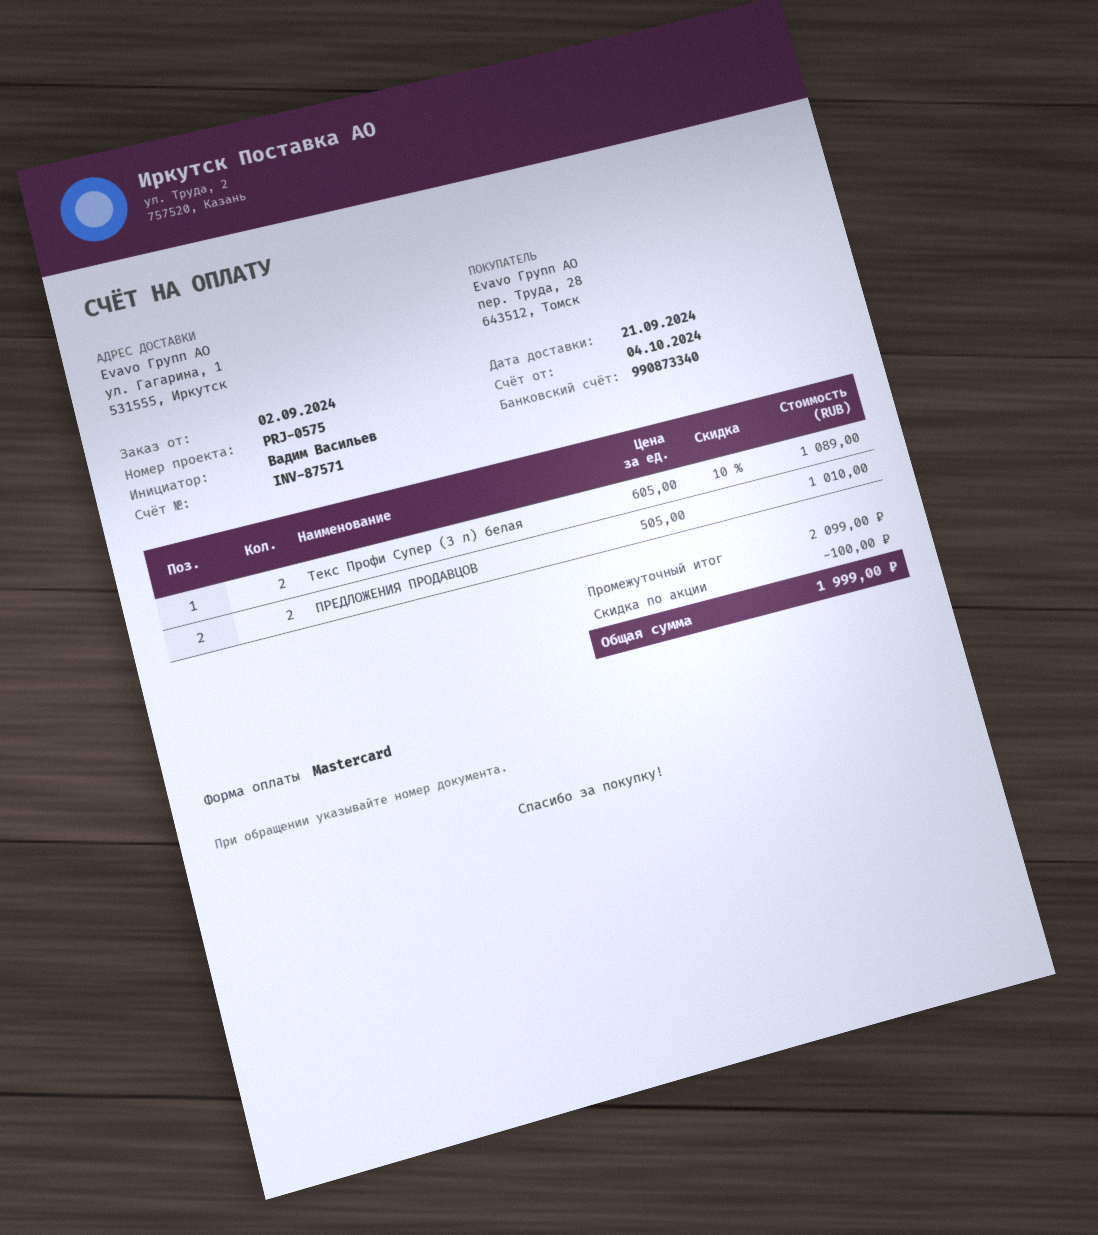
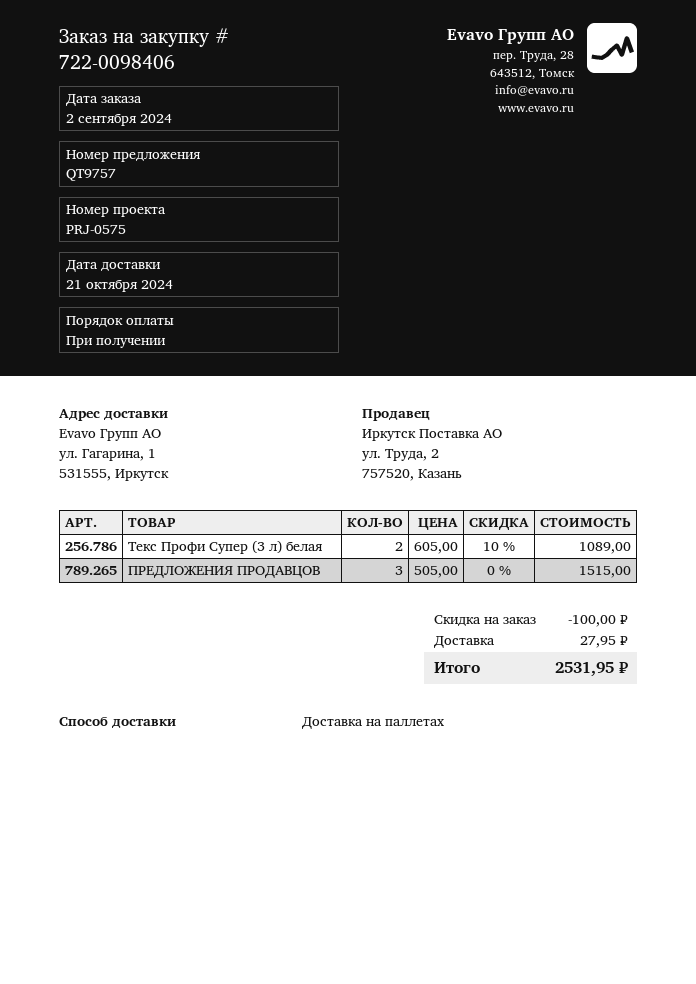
delivery date: 2024-09-21 -> 2024-10-21
ПРЕДЛОЖЕНИЯ ПРОДАВЦОВ: 2 x 505.00 = 1010.00 -> 3 x 505.00 = 1515.00
shipping: none -> 27.95
total: 1999.00 -> 2531.95

